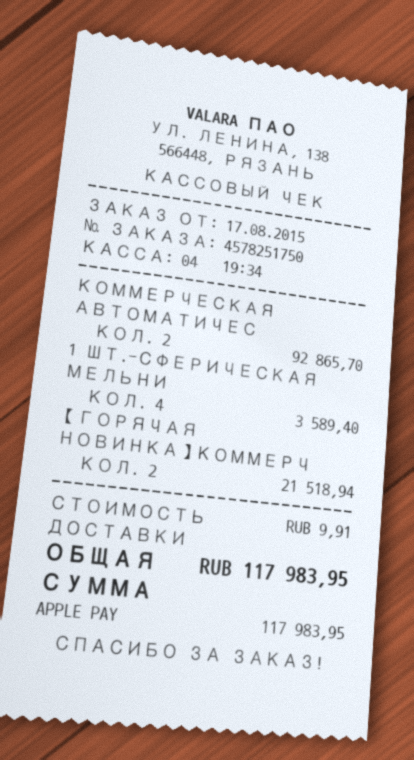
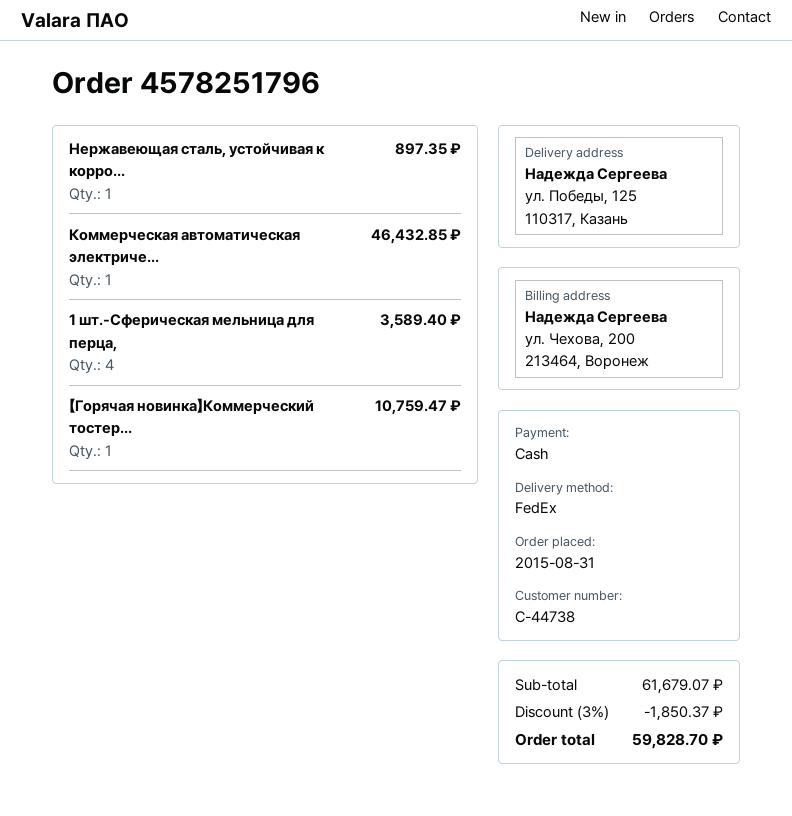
order number: 4578251750 -> 4578251796
order date: 2015-08-17 -> 2015-08-31
payment method: Apple Pay -> cash
КОММЕРЧЕСКАЯ АВТОМАТИЧЕС: 2 for 92865.70 -> 1 for 46432.85
【ГОРЯЧАЯ НОВИНКА】КОММЕРЧ: 2 for 21518.94 -> 1 for 10759.47
Нержавеющая сталь, устойчивая к корро...: none -> 1 for 897.35
discount: none -> 3% = 1850.37
shipping: 9.91 -> none
total: 117983.95 -> 59828.70

